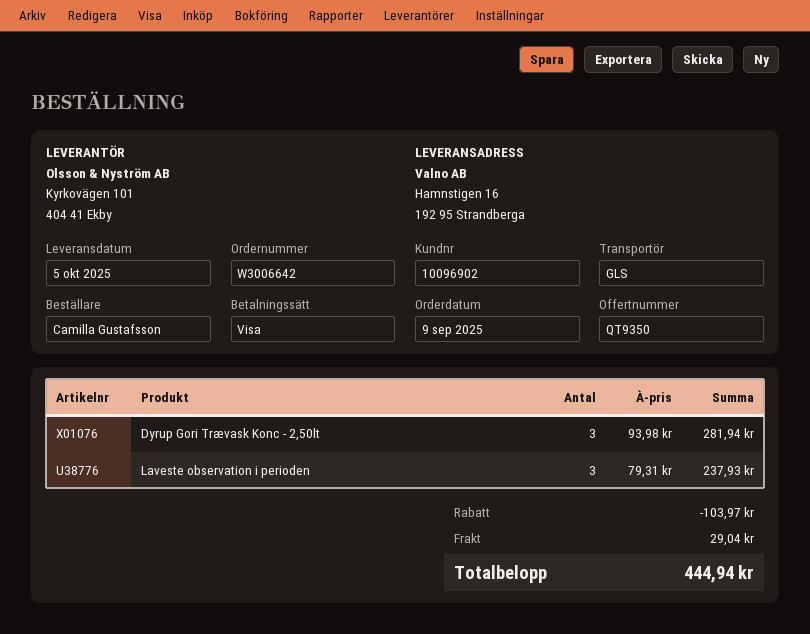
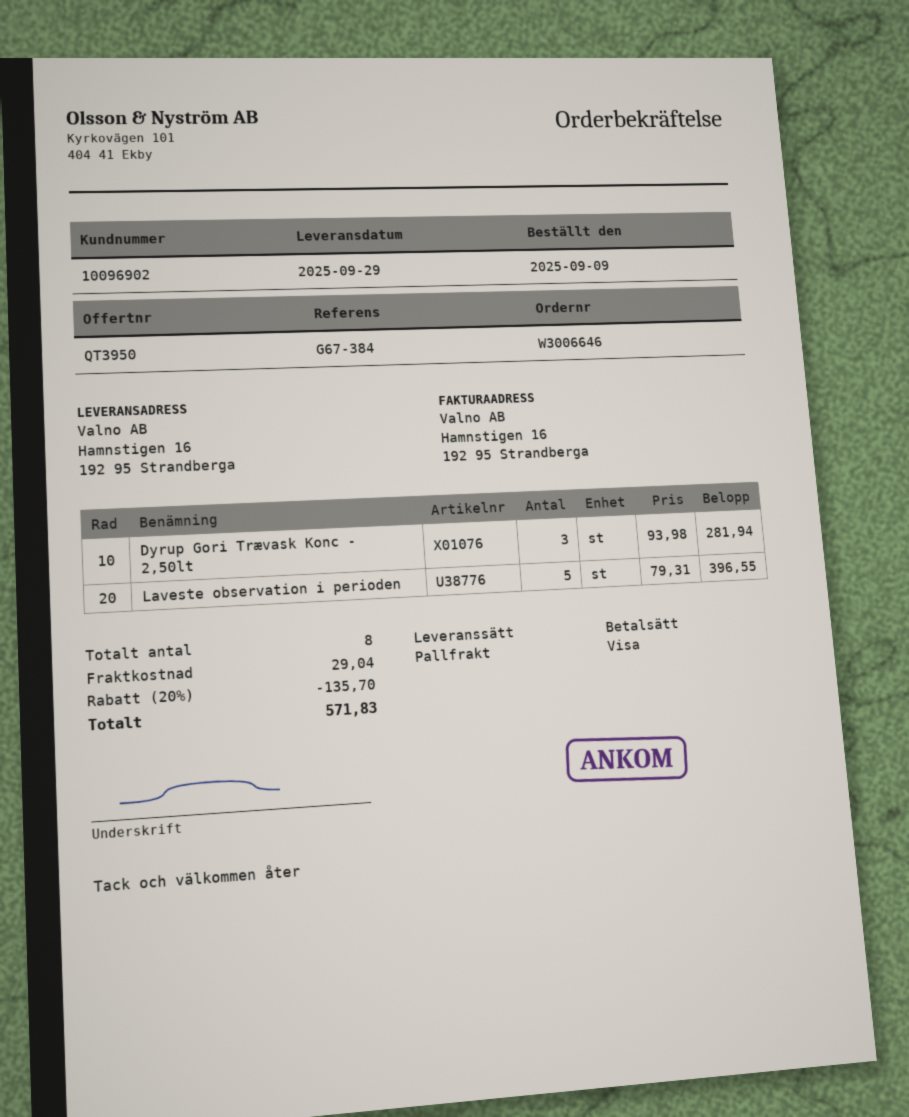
quote number: QT9350 -> QT3950
order number: W3006642 -> W3006646
delivery date: 2025-10-05 -> 2025-09-29
shipping method: GLS -> pallet freight
Laveste observation i perioden: 3 x 79.31 = 237.93 -> 5 x 79.31 = 396.55
discount: 103.97 -> 135.70
total: 444.94 -> 571.83

